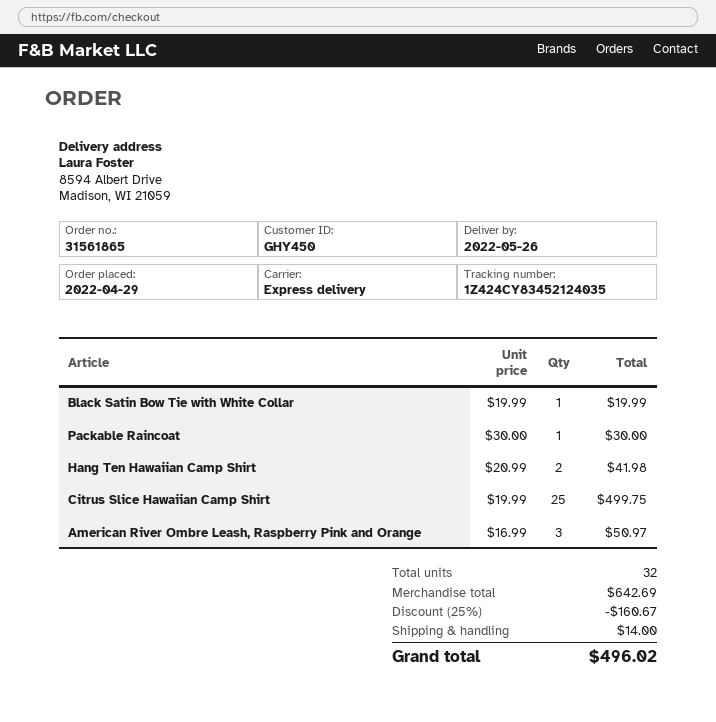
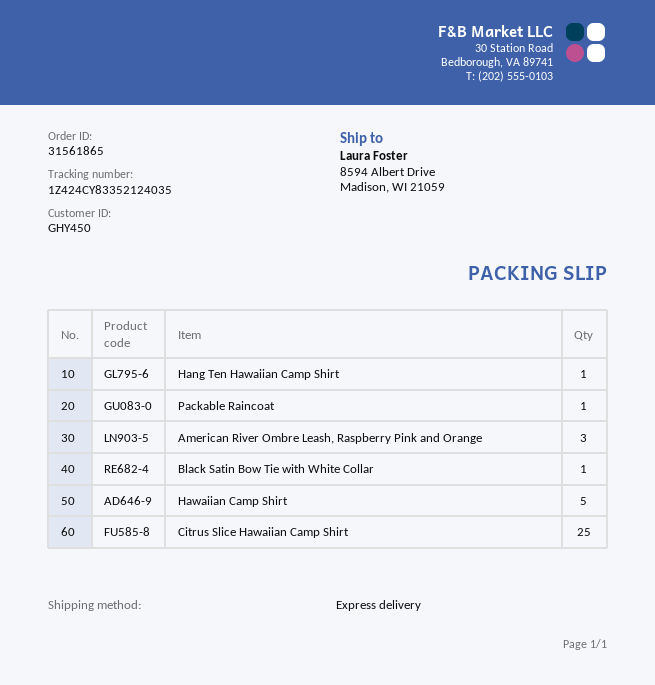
tracking number: 1Z424CY83452124035 -> 1Z424CY83352124035
Hang Ten Hawaiian Camp Shirt: 2 -> 1
Hawaiian Camp Shirt: none -> 5

